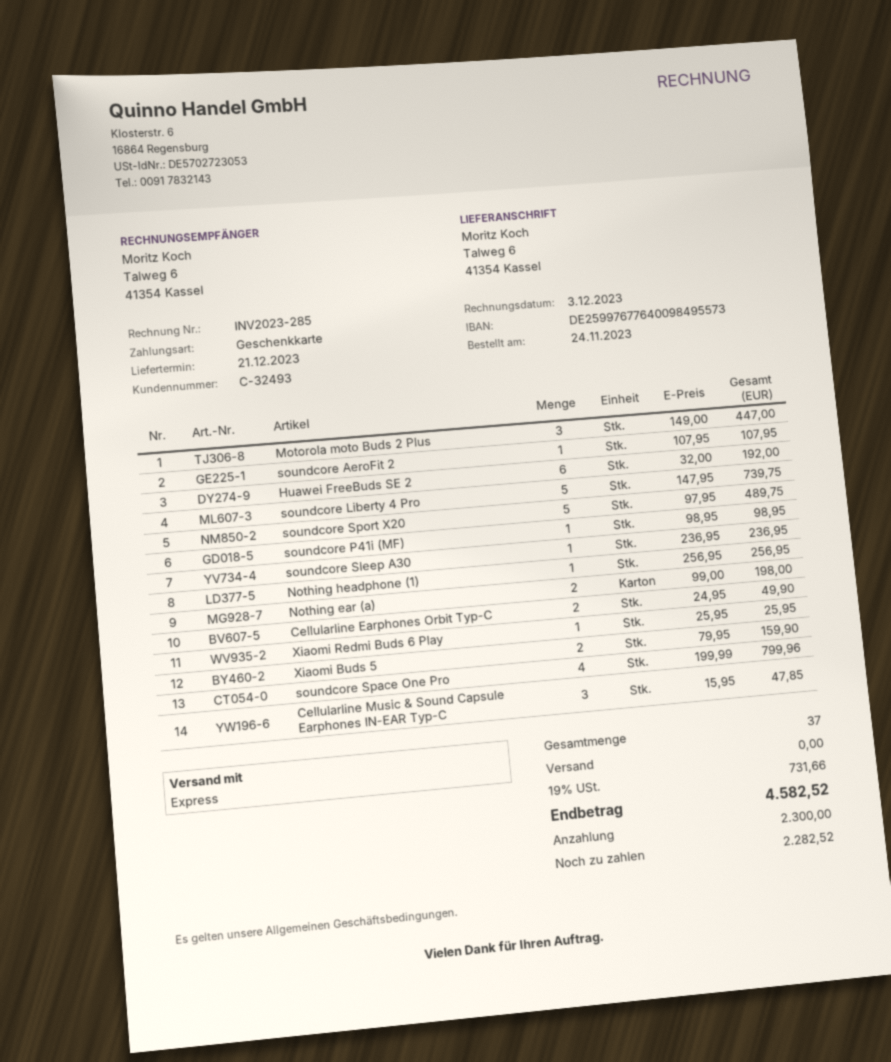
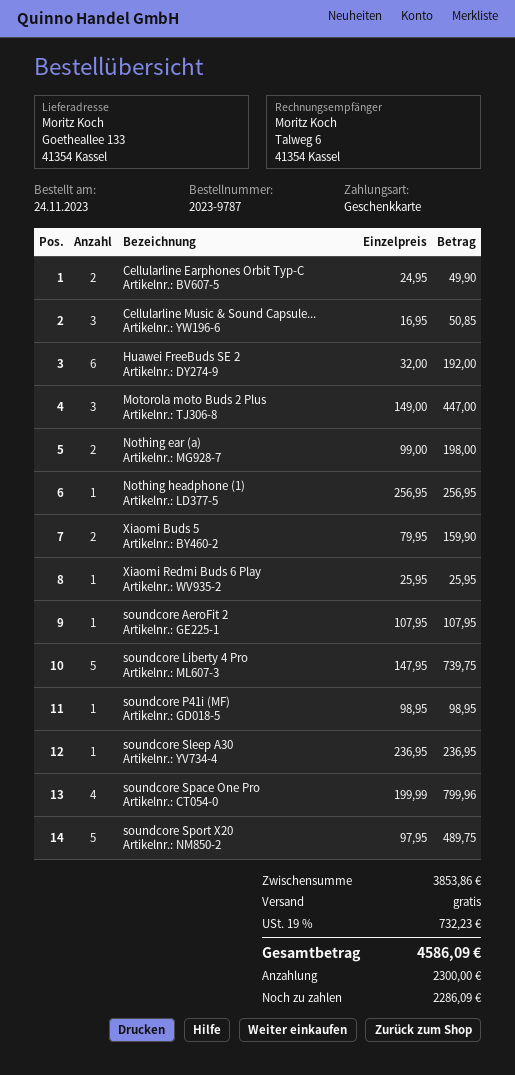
ship to: Talweg 6, 41354 Kassel -> Goetheallee 133, 41354 Kassel
Cellularline Music & Sound Capsule Earphones IN-EAR Typ-C: 3 x 15.95 = 47.85 -> 3 x 16.95 = 50.85
tax: 19% = 731.66 -> 19% = 732.23
total: 4582.52 -> 4586.09
balance: 2282.52 -> 2286.09

